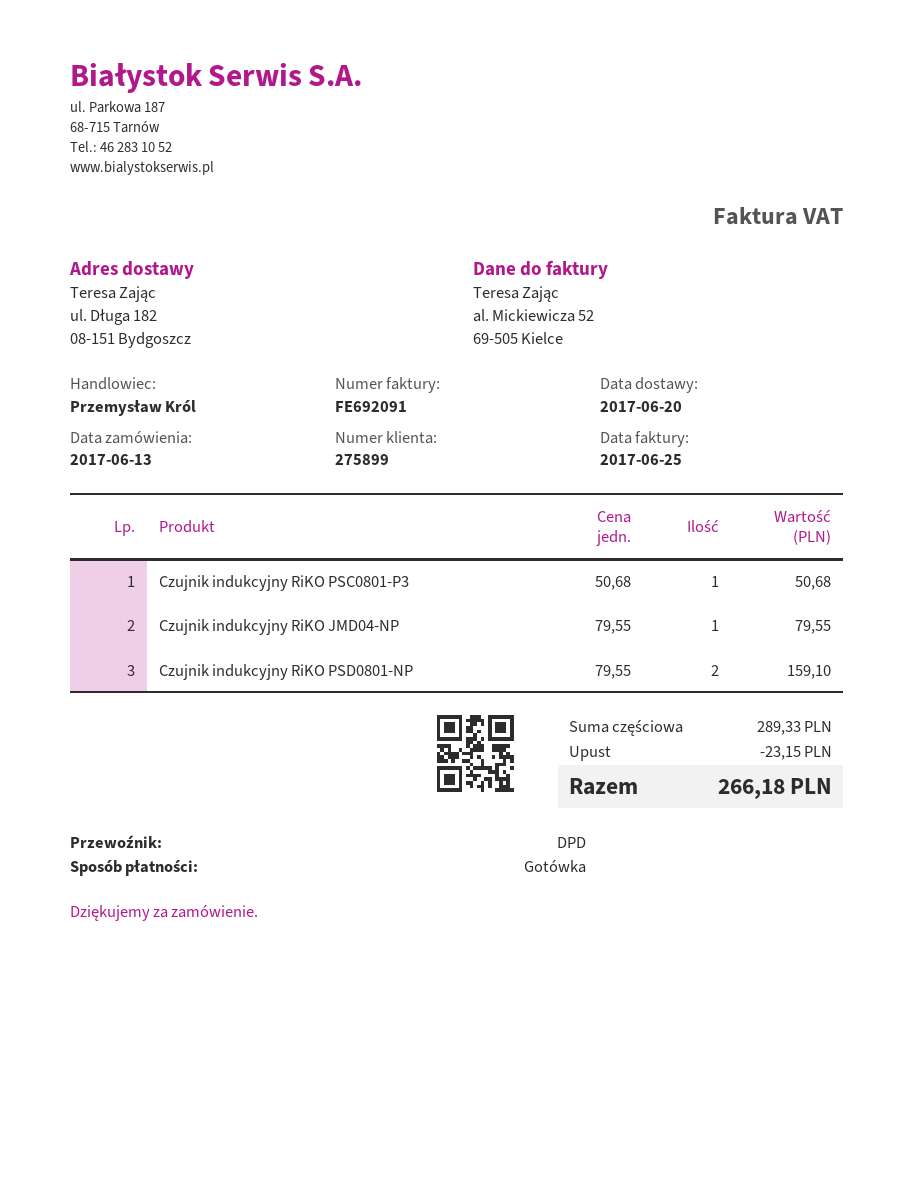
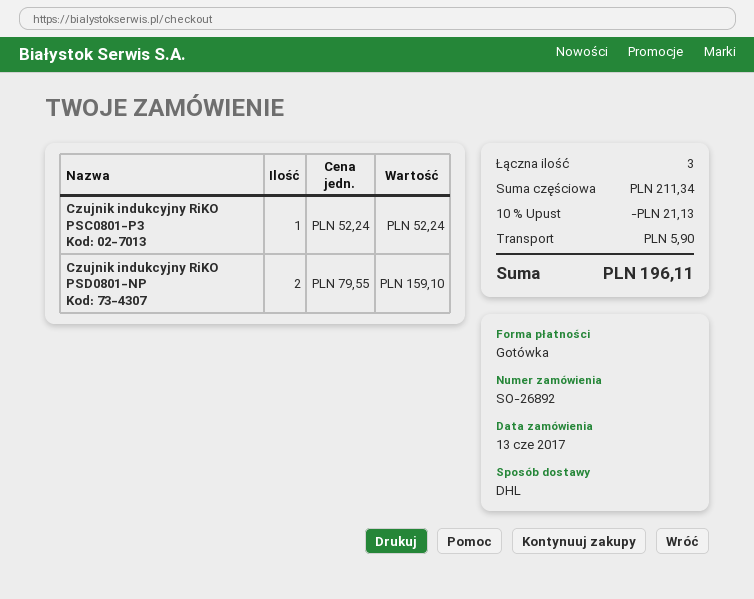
shipping method: DPD -> DHL
Czujnik indukcyjny RiKO PSC0801-P3: 1 x 50.68 = 50.68 -> 1 x 52.24 = 52.24
Czujnik indukcyjny RiKO JMD04-NP: 1 x 79.55 = 79.55 -> none
subtotal: 289.33 -> 211.34
discount: 23.15 -> 21.13
shipping: none -> 5.90
total: 266.18 -> 196.11

